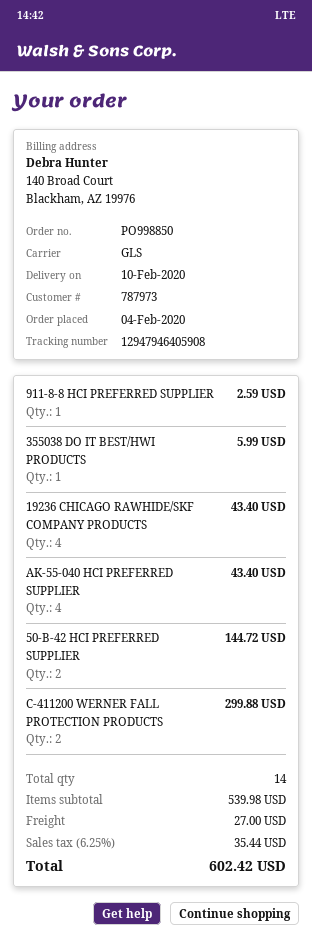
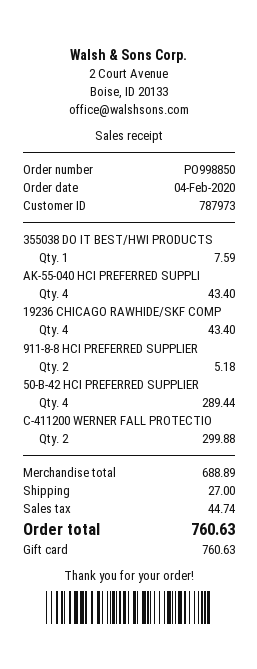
911-8-8 HCI PREFERRED SUPPLIER: 1 for 2.59 -> 2 for 5.18
355038 DO IT BEST/HWI PRODUCTS: 1 for 5.99 -> 1 for 7.59
50-B-42 HCI PREFERRED SUPPLIER: 2 for 144.72 -> 4 for 289.44
subtotal: 539.98 -> 688.89
tax: 35.44 -> 44.74
total: 602.42 -> 760.63

